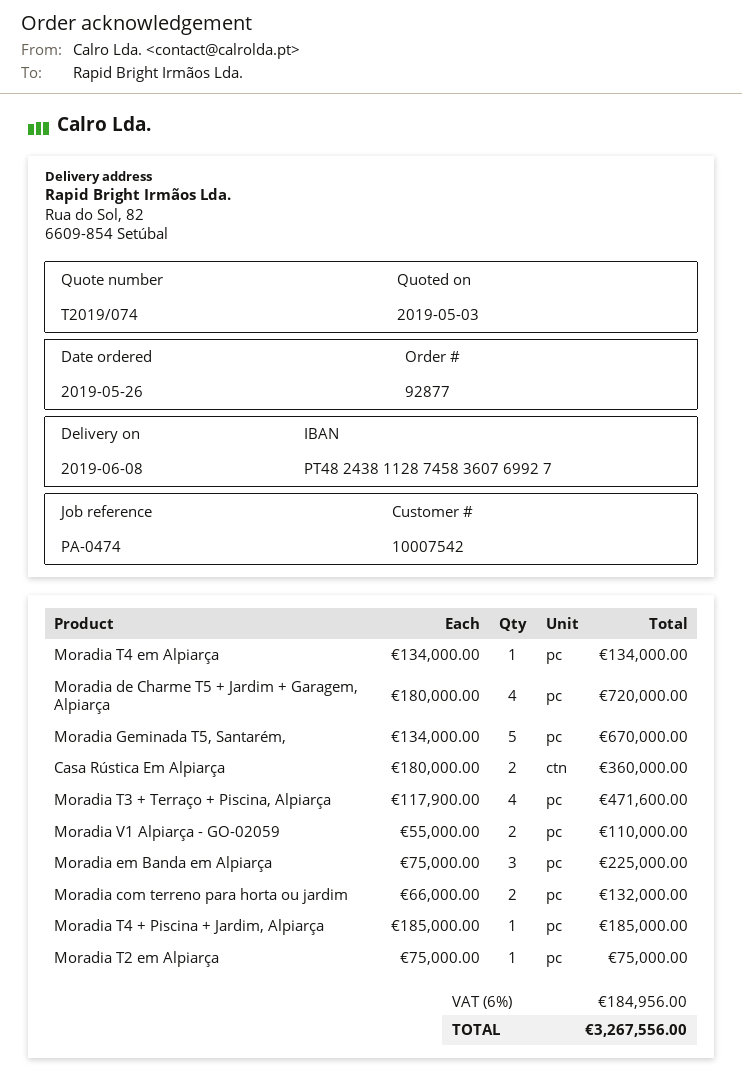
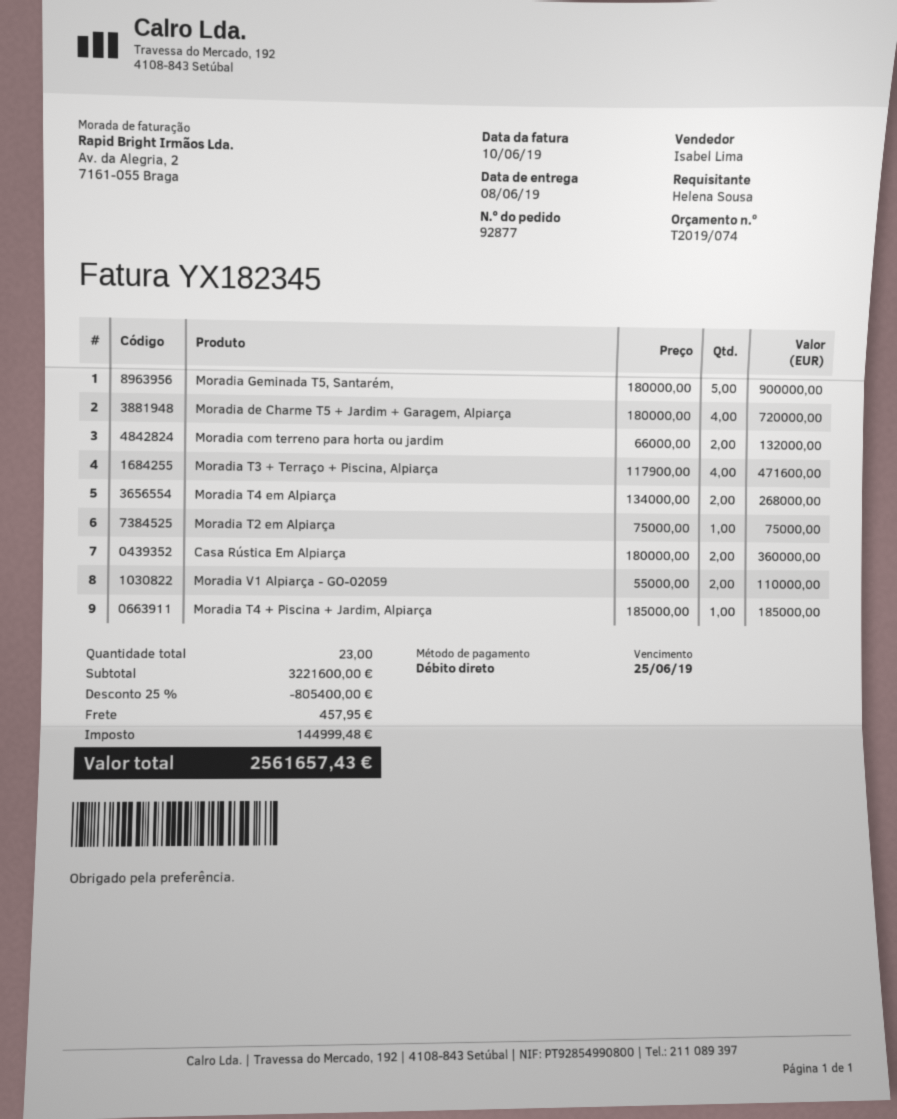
Moradia T4 em Alpiarça: 1 x 134000.00 = 134000.00 -> 2 x 134000.00 = 268000.00
Moradia Geminada T5, Santarém,: 5 x 134000.00 = 670000.00 -> 5 x 180000.00 = 900000.00
Moradia em Banda em Alpiarça: 3 x 75000.00 = 225000.00 -> none
discount: none -> 25% = 805400.00
shipping: none -> 457.95
tax: 184956.00 -> 144999.48
total: 3267556.00 -> 2561657.43

